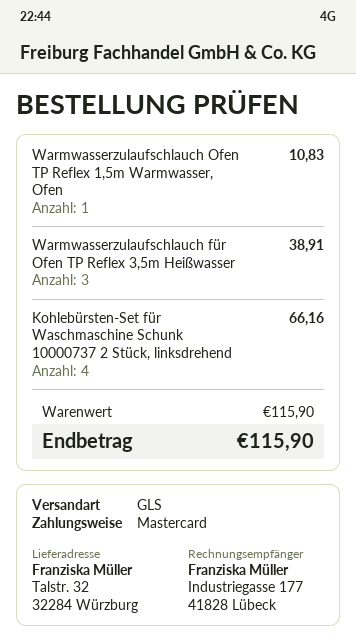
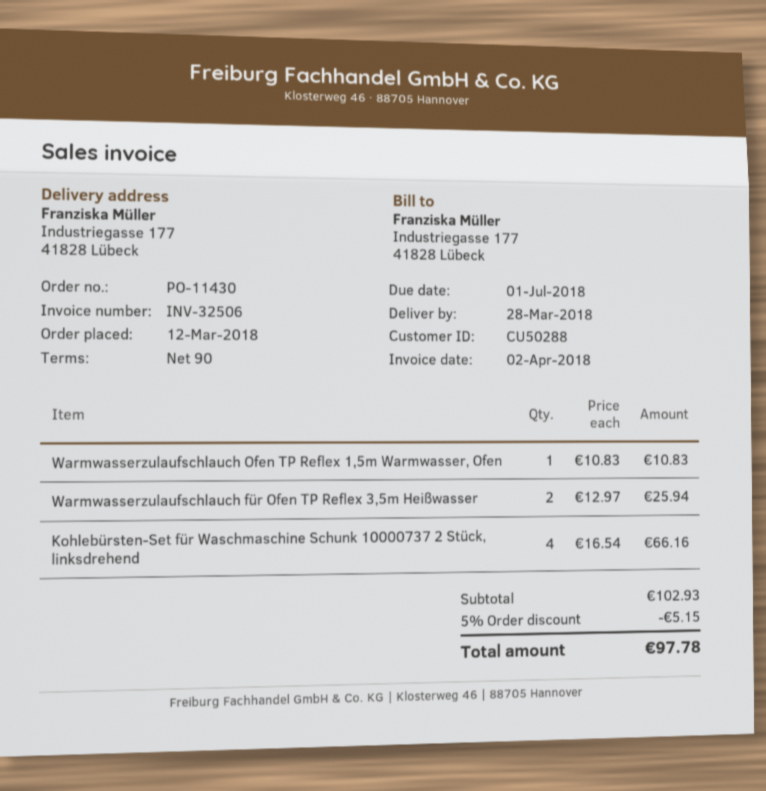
ship to: Talstr. 32, 32284 Würzburg -> Industriegasse 177, 41828 Lübeck
Warmwasserzulaufschlauch für Ofen TP Reflex 3,5m Heißwasser: 3 for 38.91 -> 2 for 25.94
subtotal: 115.90 -> 102.93
discount: none -> 5% = 5.15
total: 115.90 -> 97.78

